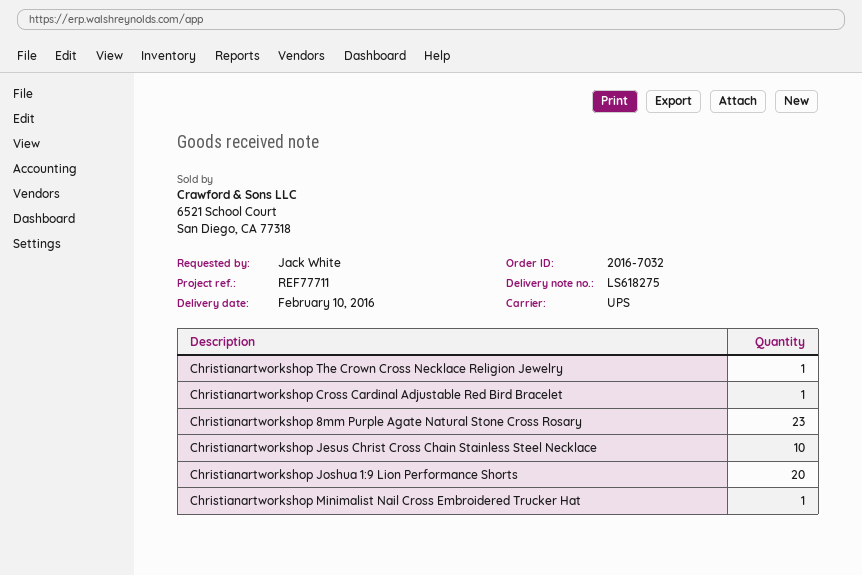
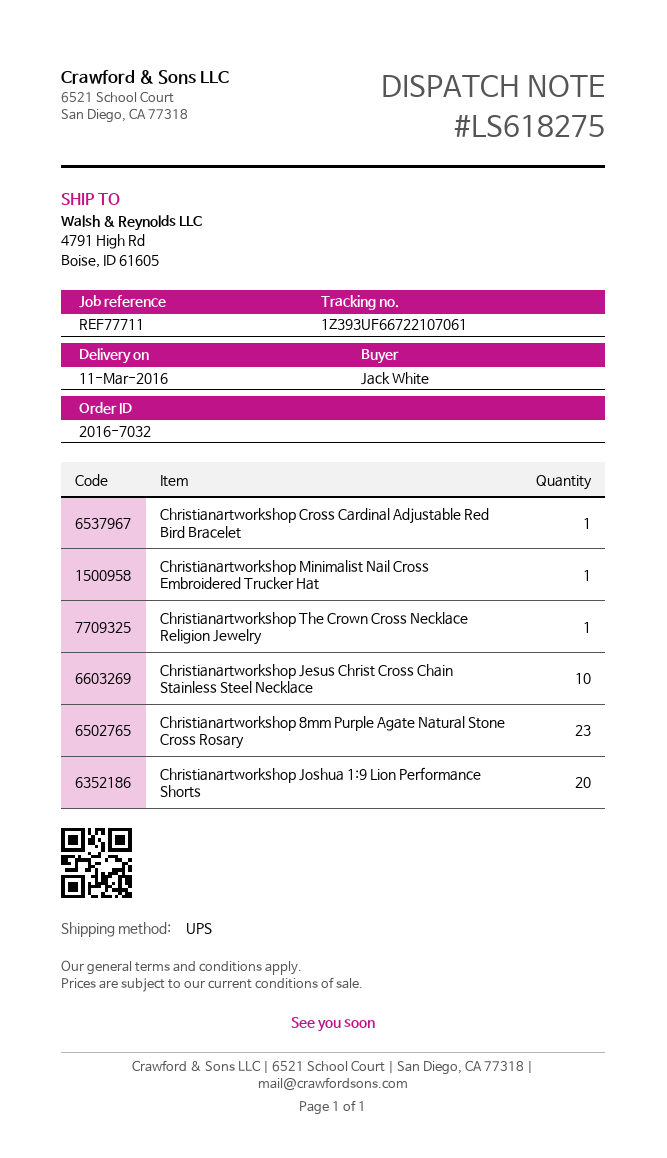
delivery date: 2016-02-10 -> 2016-03-11

